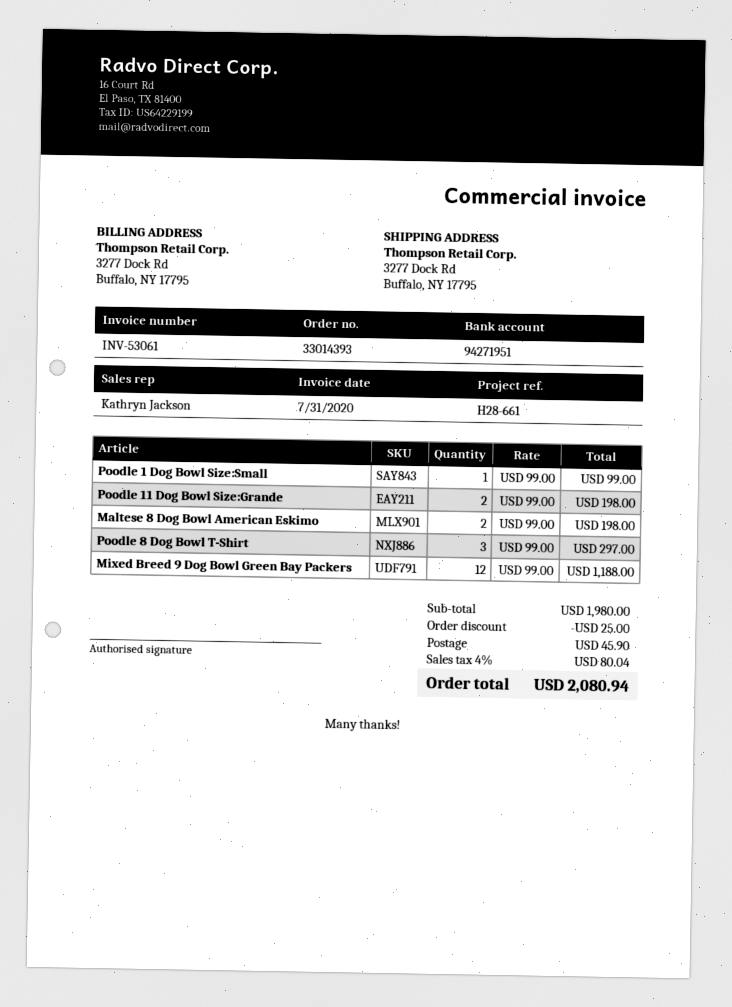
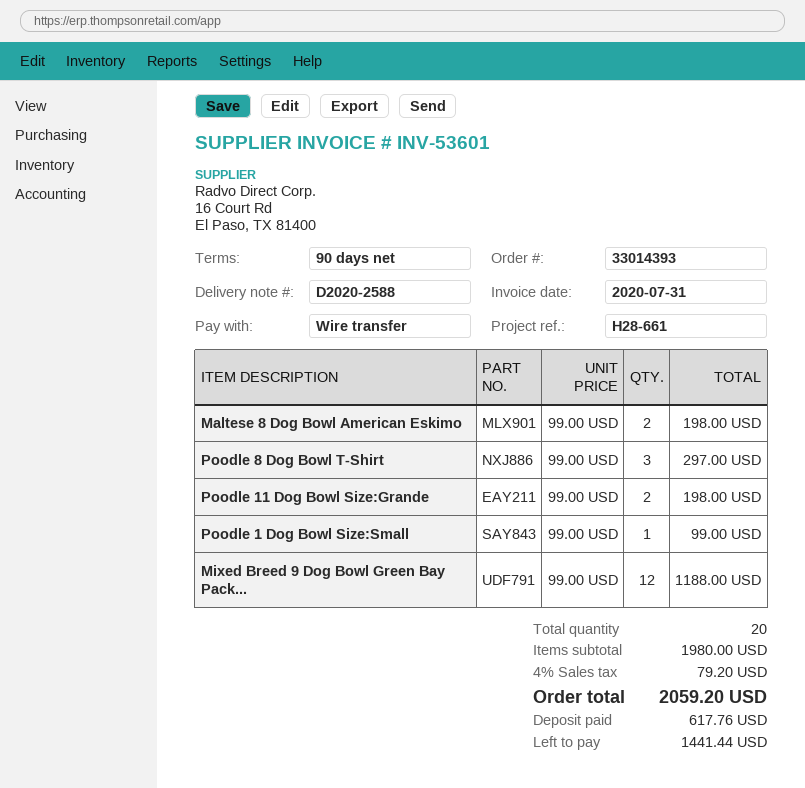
invoice number: INV-53061 -> INV-53601
discount: 25.00 -> none
shipping: 45.90 -> none
tax: 4% = 80.04 -> 4% = 79.20
total: 2080.94 -> 2059.20

